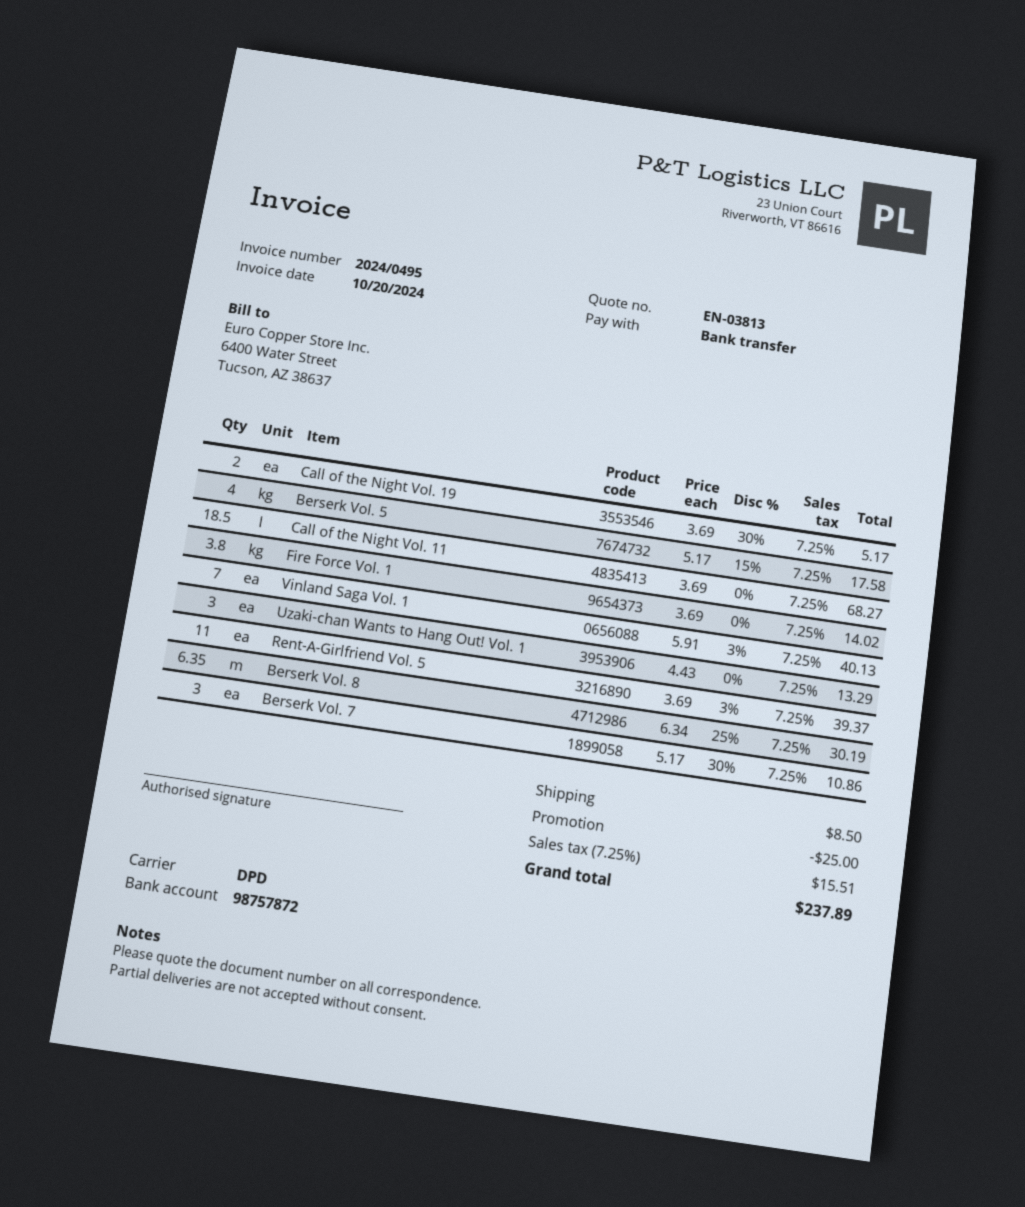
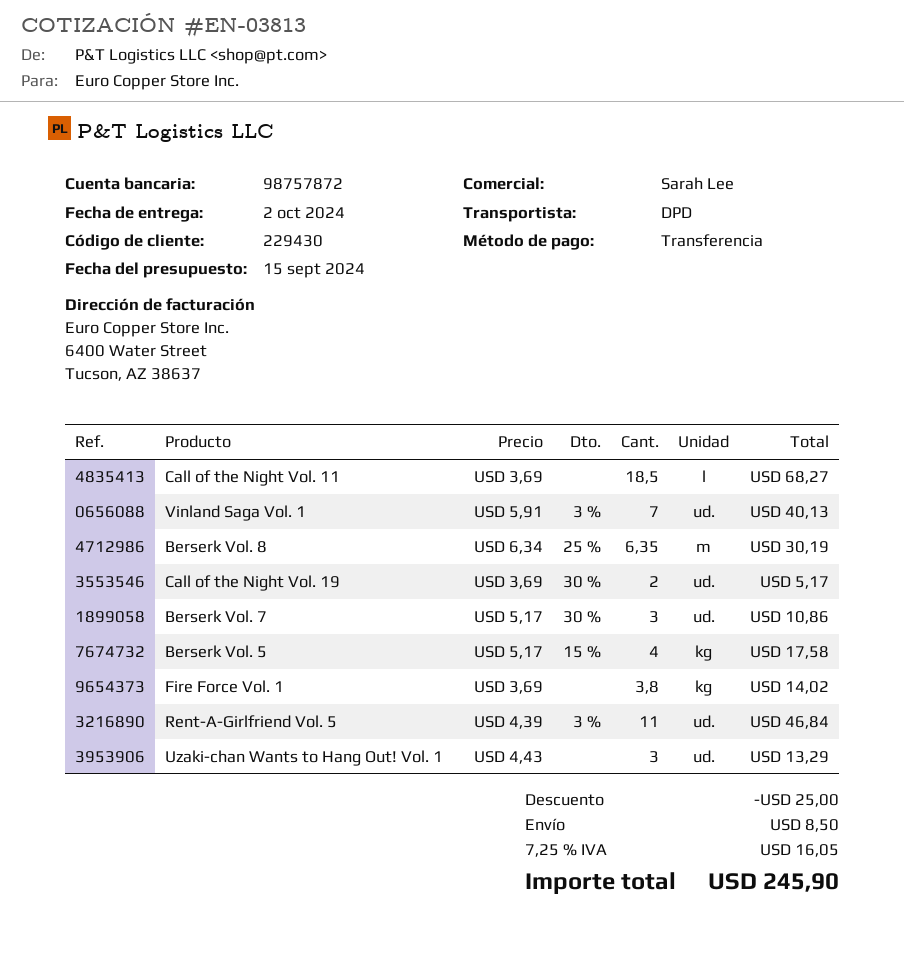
Rent-A-Girlfriend Vol. 5: 11 x 3.69 - 3% = 39.37 -> 11 x 4.39 - 3% = 46.84
tax: 7.25% = 15.51 -> 7.25% = 16.05
total: 237.89 -> 245.90

